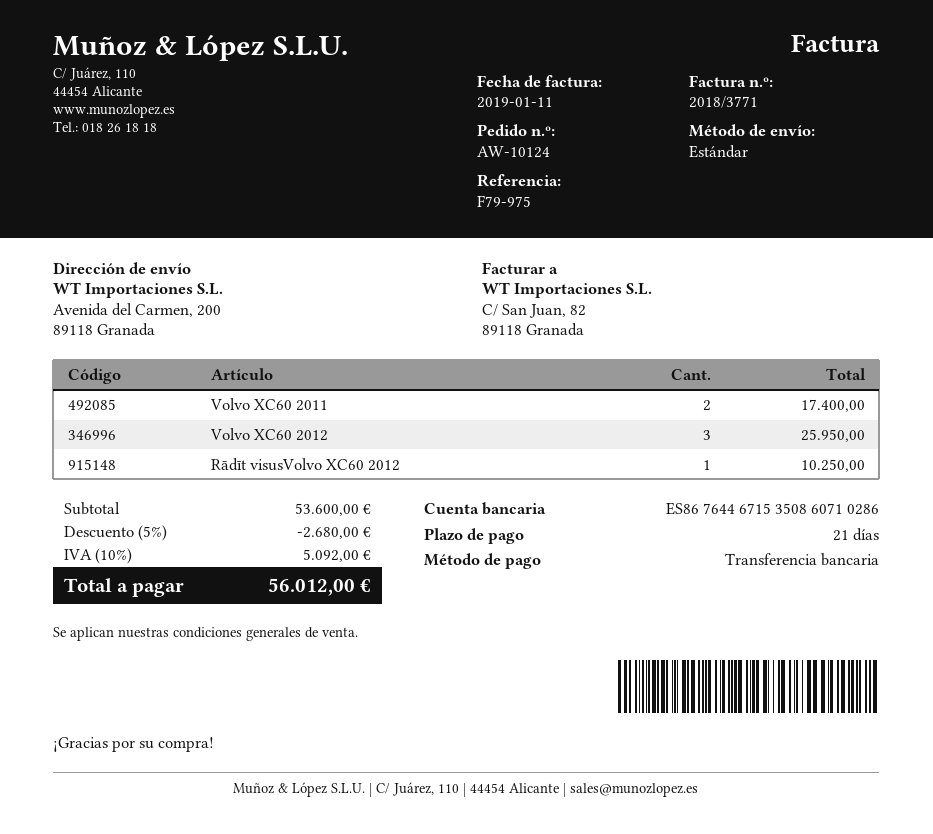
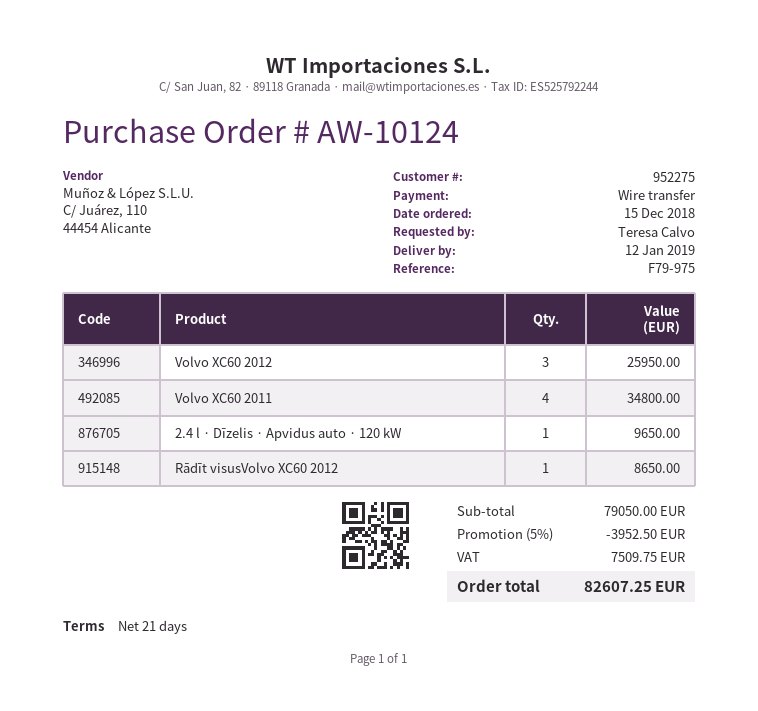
Volvo XC60 2011: 2 for 17400.00 -> 4 for 34800.00
Rādīt visusVolvo XC60 2012: 1 for 10250.00 -> 1 for 8650.00
2.4 l · Dīzelis · Apvidus auto · 120 kW: none -> 1 for 9650.00
subtotal: 53600.00 -> 79050.00
discount: 5% = 2680.00 -> 5% = 3952.50
tax: 5092.00 -> 7509.75
total: 56012.00 -> 82607.25

